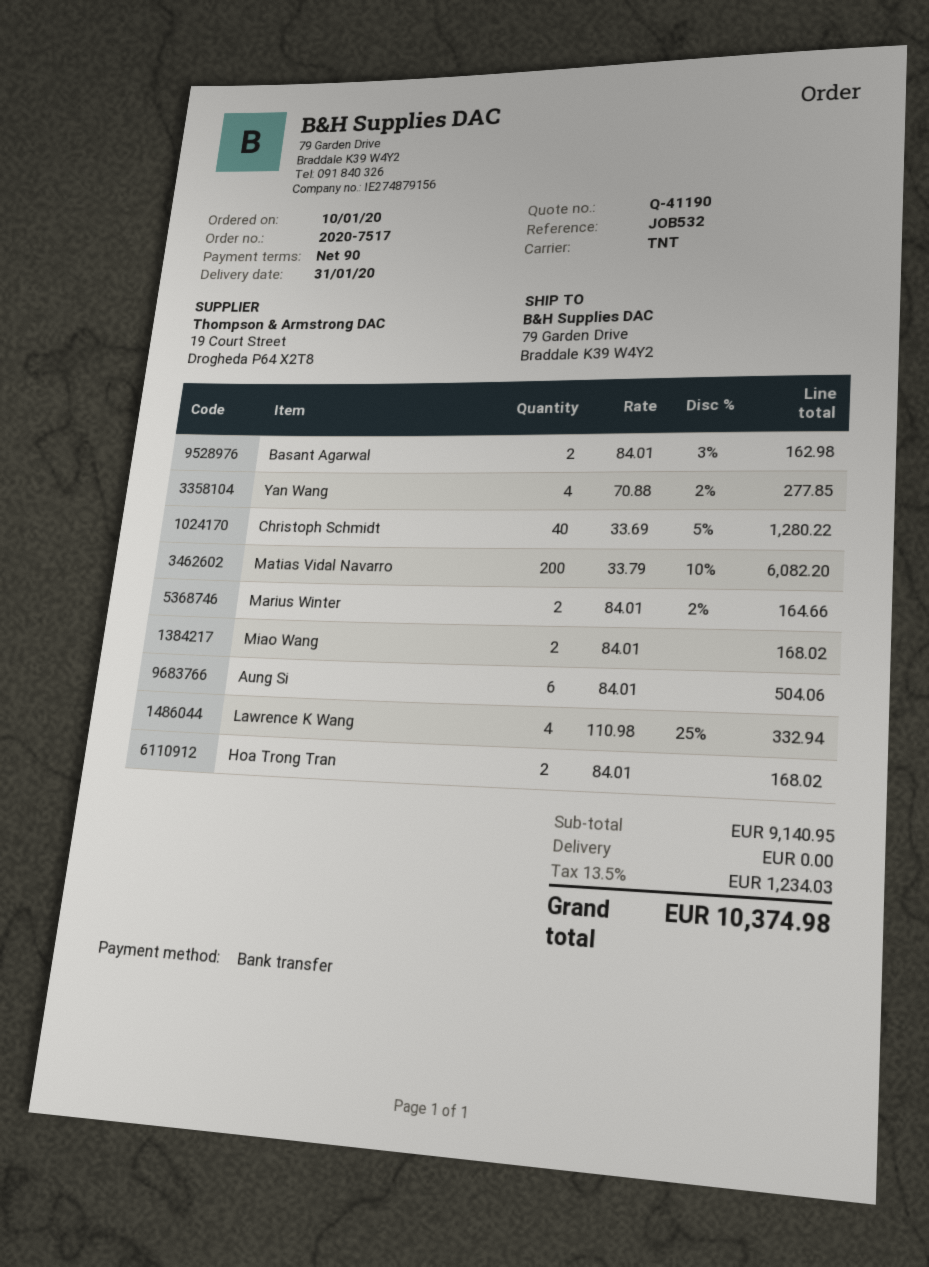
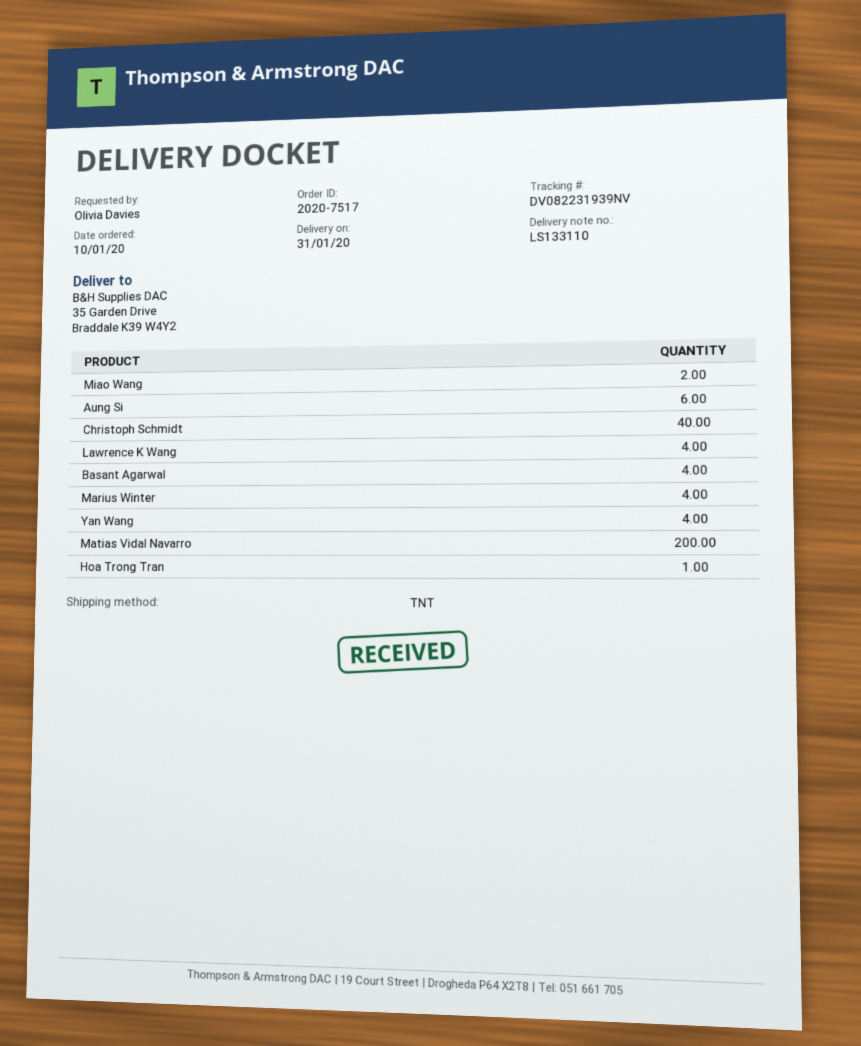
ship to: 79 Garden Drive, Braddale K39 W4Y2 -> 35 Garden Drive, Braddale K39 W4Y2
Basant Agarwal: 2 -> 4
Marius Winter: 2 -> 4
Hoa Trong Tran: 2 -> 1

